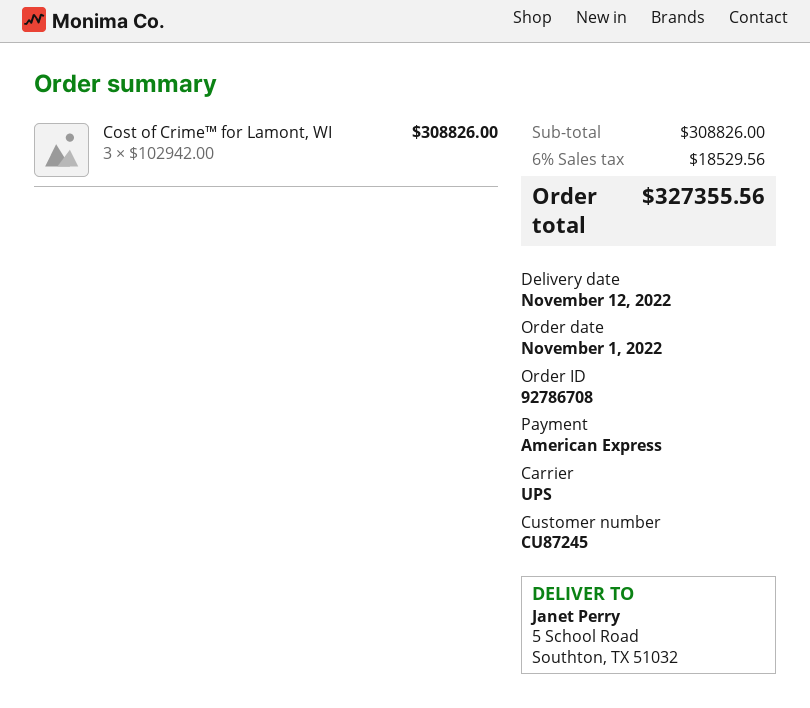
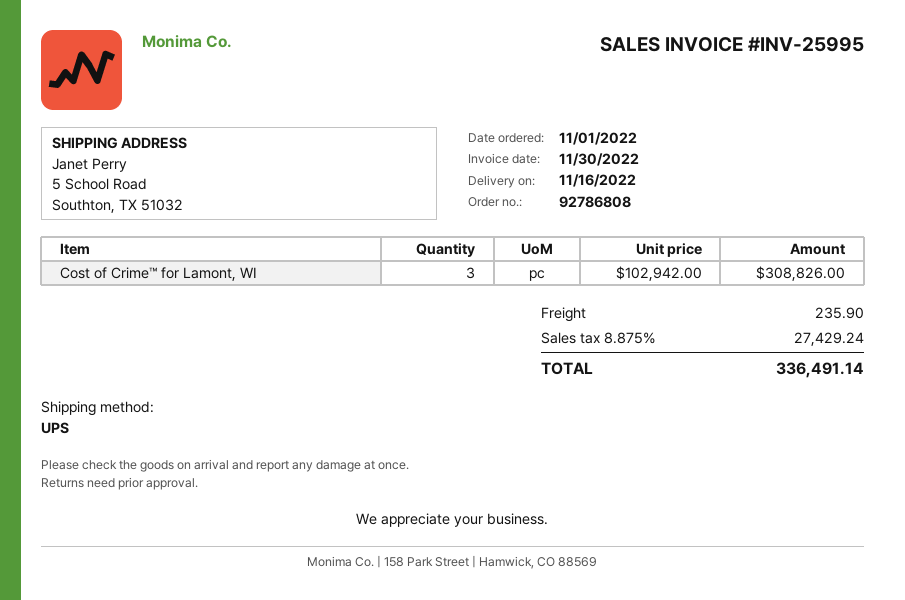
order number: 92786708 -> 92786808
delivery date: 2022-11-12 -> 2022-11-16
shipping: none -> 235.90
tax: 6% = 18529.56 -> 8.875% = 27429.24
total: 327355.56 -> 336491.14

